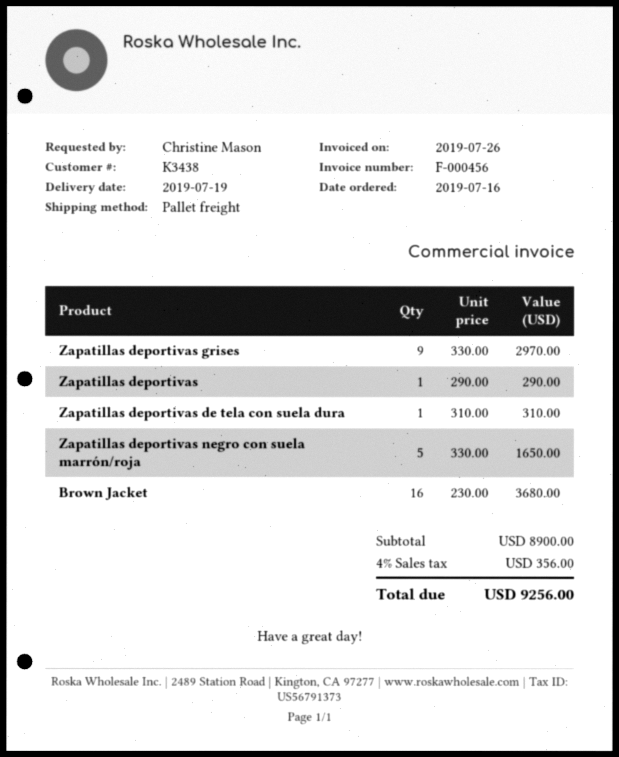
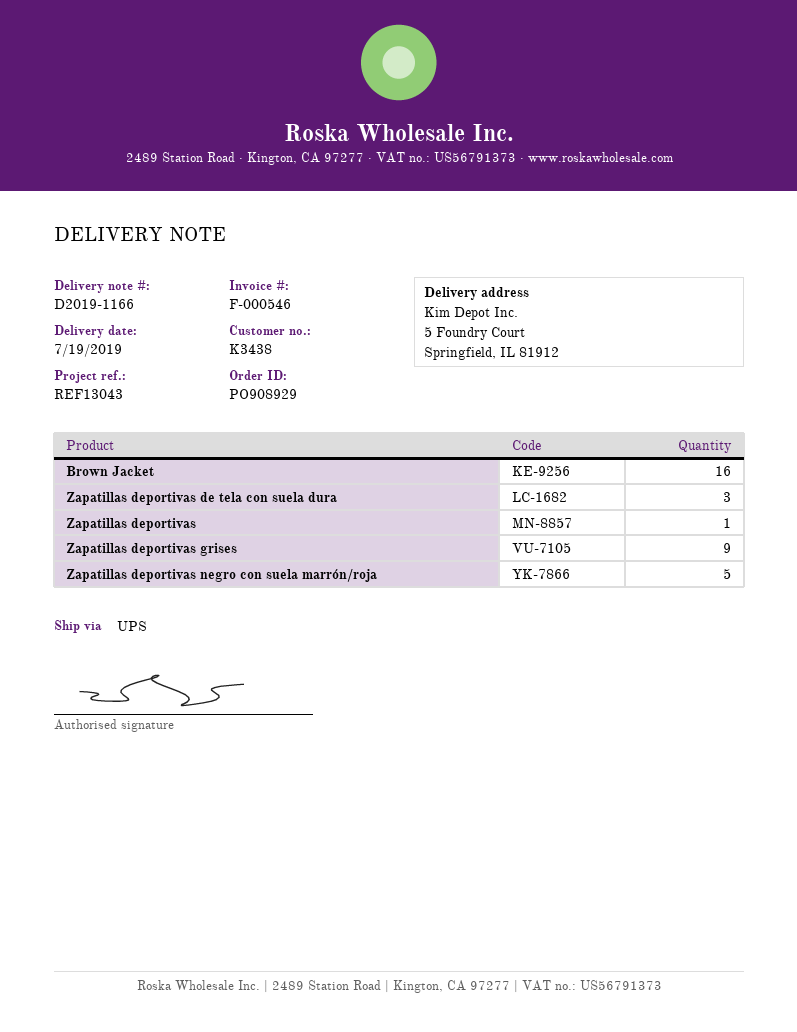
invoice number: F-000456 -> F-000546
shipping method: pallet freight -> UPS
Zapatillas deportivas de tela con suela dura: 1 -> 3

